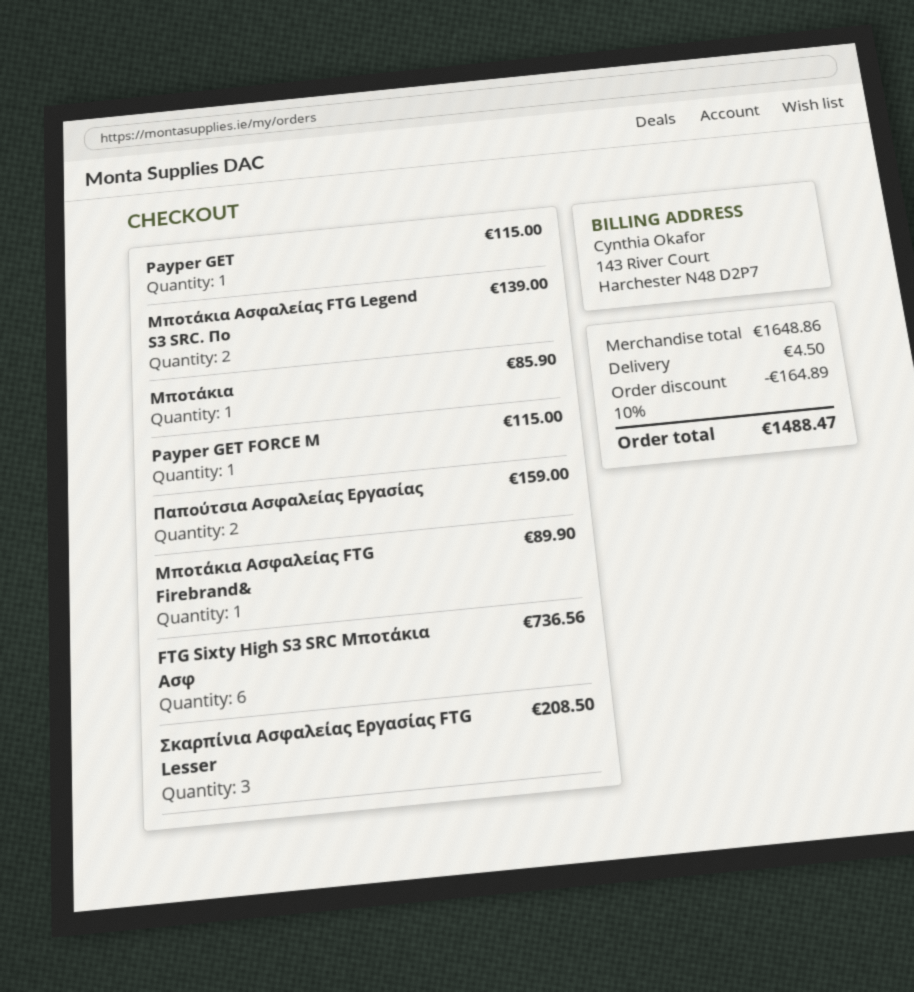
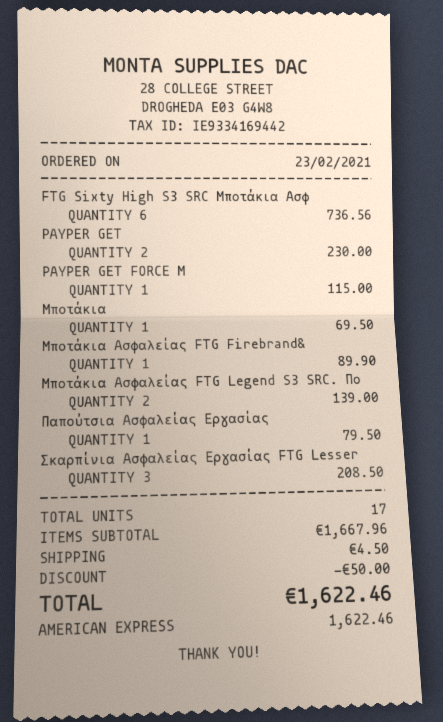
Payper GET: 1 for 115.00 -> 2 for 230.00
Μποτάκια: 1 for 85.90 -> 1 for 69.50
Παπούτσια Ασφαλείας Εργασίας: 2 for 159.00 -> 1 for 79.50
subtotal: 1648.86 -> 1667.96
discount: 164.89 -> 50.00
total: 1488.47 -> 1622.46

